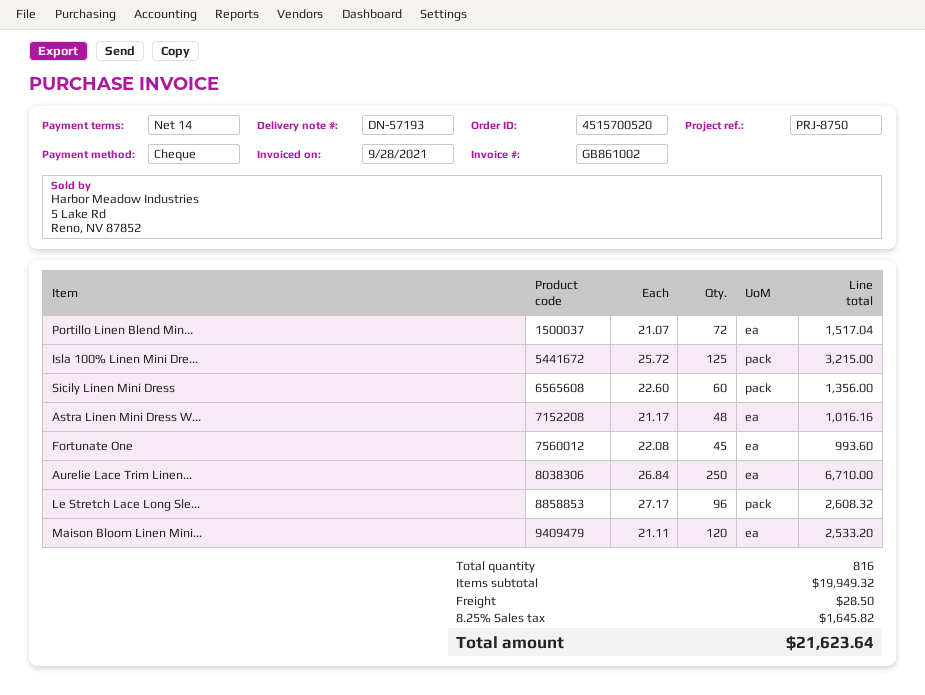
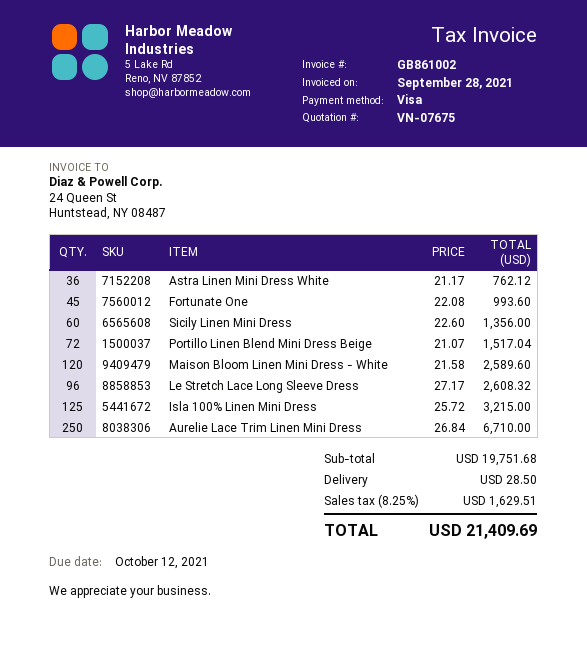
payment method: cheque -> Visa
Astra Linen Mini Dress W...: 48 x 21.17 = 1016.16 -> 36 x 21.17 = 762.12
Maison Bloom Linen Mini...: 120 x 21.11 = 2533.20 -> 120 x 21.58 = 2589.60
subtotal: 19949.32 -> 19751.68
tax: 8.25% = 1645.82 -> 8.25% = 1629.51
total: 21623.64 -> 21409.69

